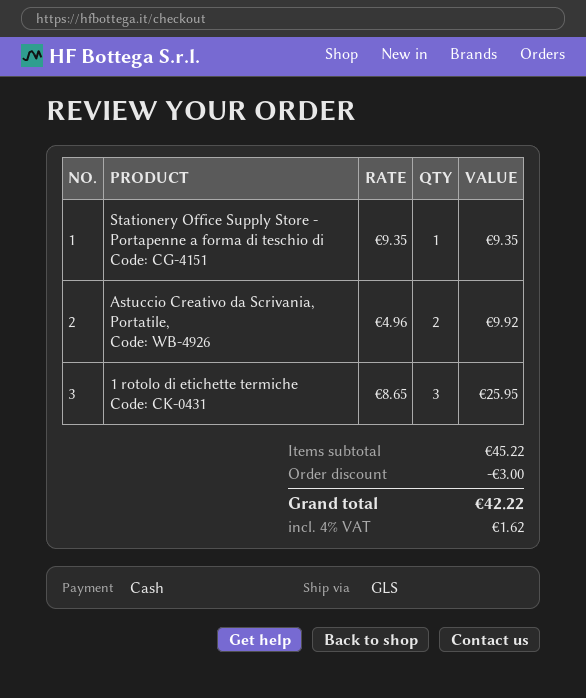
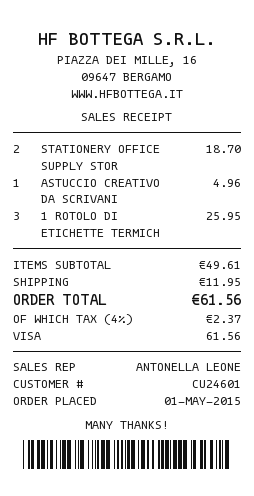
payment method: cash -> Visa
Stationery Office Supply Store - Portapenne a forma di teschio di: 1 for 9.35 -> 2 for 18.70
Astuccio Creativo da Scrivania, Portatile,: 2 for 9.92 -> 1 for 4.96
subtotal: 45.22 -> 49.61
discount: 3.00 -> none
shipping: none -> 11.95
tax: 4% = 1.62 -> 4% = 2.37
total: 42.22 -> 61.56

